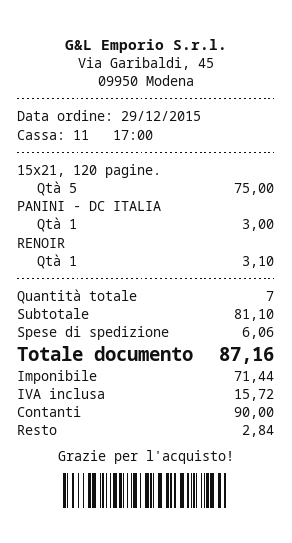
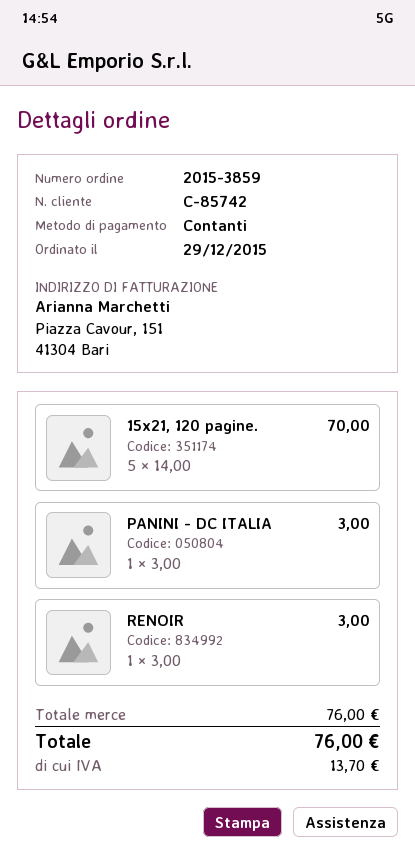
15x21, 120 pagine.: 5 for 75.00 -> 5 for 70.00
RENOIR: 1 for 3.10 -> 1 for 3.00
subtotal: 81.10 -> 76.00
shipping: 6.06 -> none
tax: 15.72 -> 13.70
total: 87.16 -> 76.00

